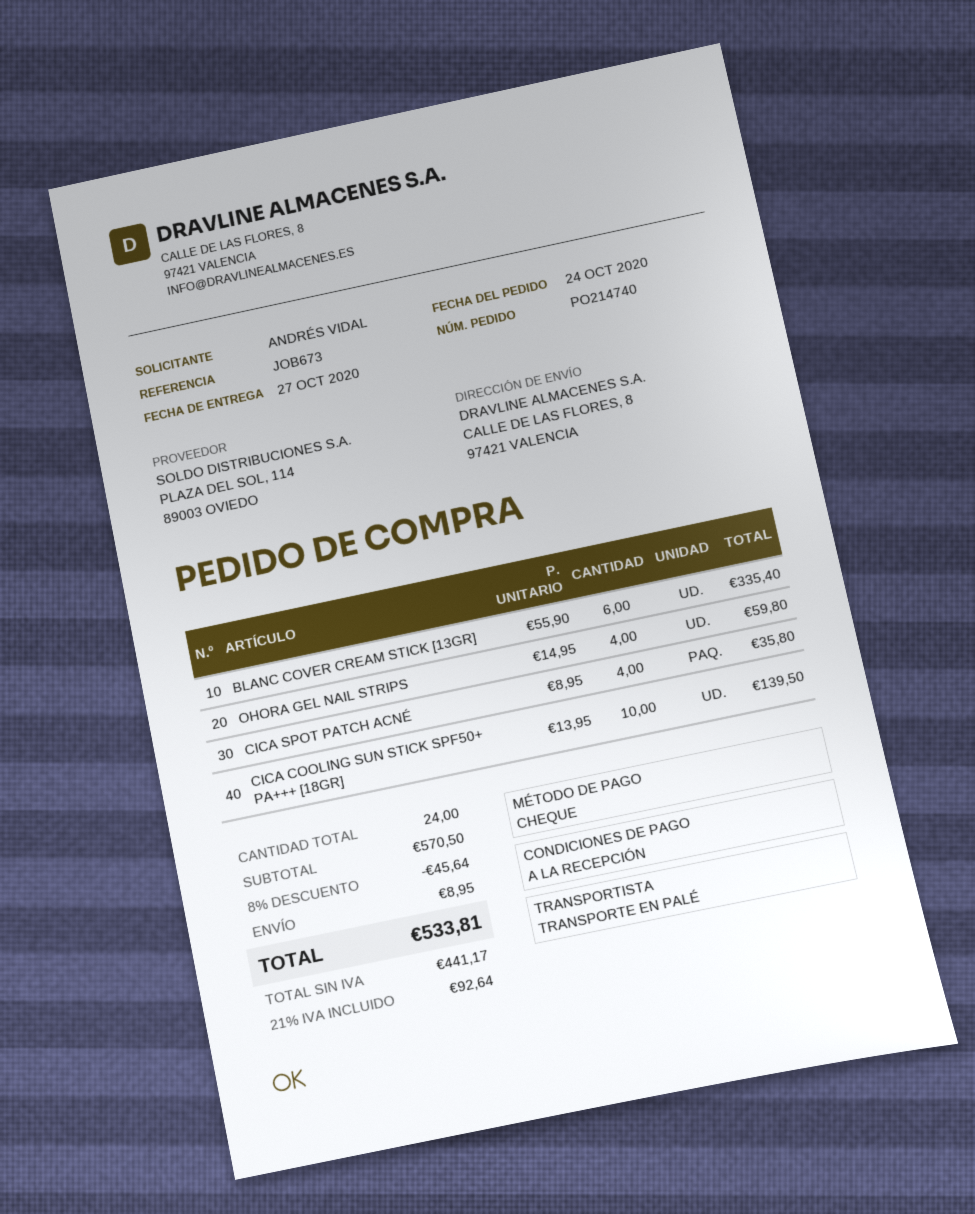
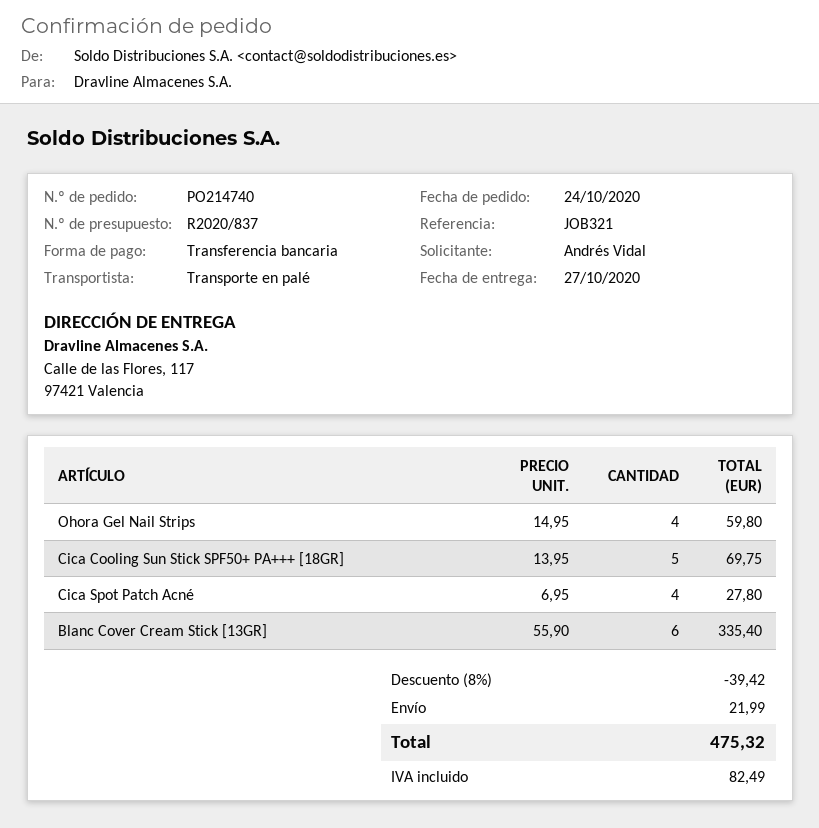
reference: JOB673 -> JOB321
payment method: cheque -> bank transfer
ship to: CALLE DE LAS FLORES, 8, 97421 VALENCIA -> Calle de las Flores, 117, 97421 Valencia
CICA SPOT PATCH ACNÉ: 4 x 8.95 = 35.80 -> 4 x 6.95 = 27.80
CICA COOLING SUN STICK SPF50+ PA+++ [18GR]: 10 x 13.95 = 139.50 -> 5 x 13.95 = 69.75
discount: 8% = 45.64 -> 8% = 39.42
shipping: 8.95 -> 21.99
tax: 92.64 -> 82.49
total: 533.81 -> 475.32

